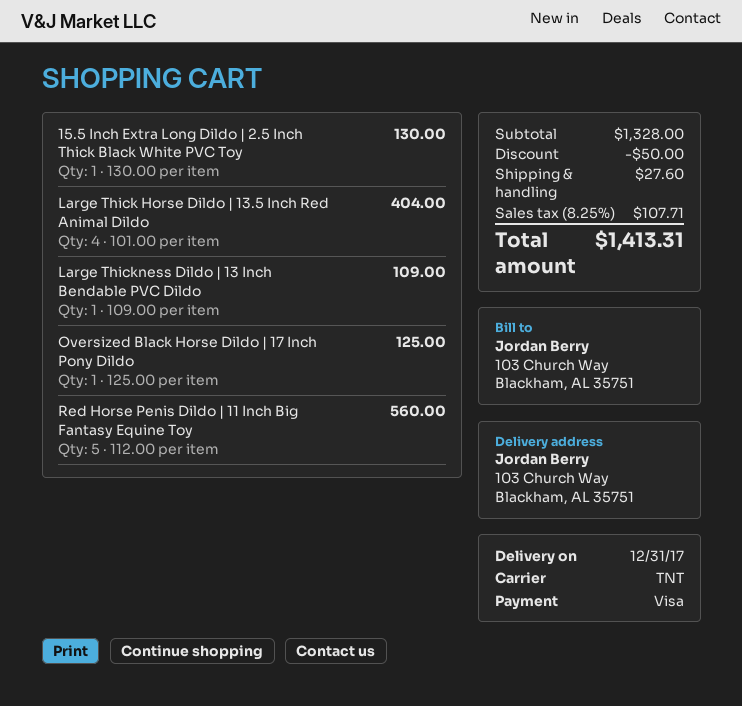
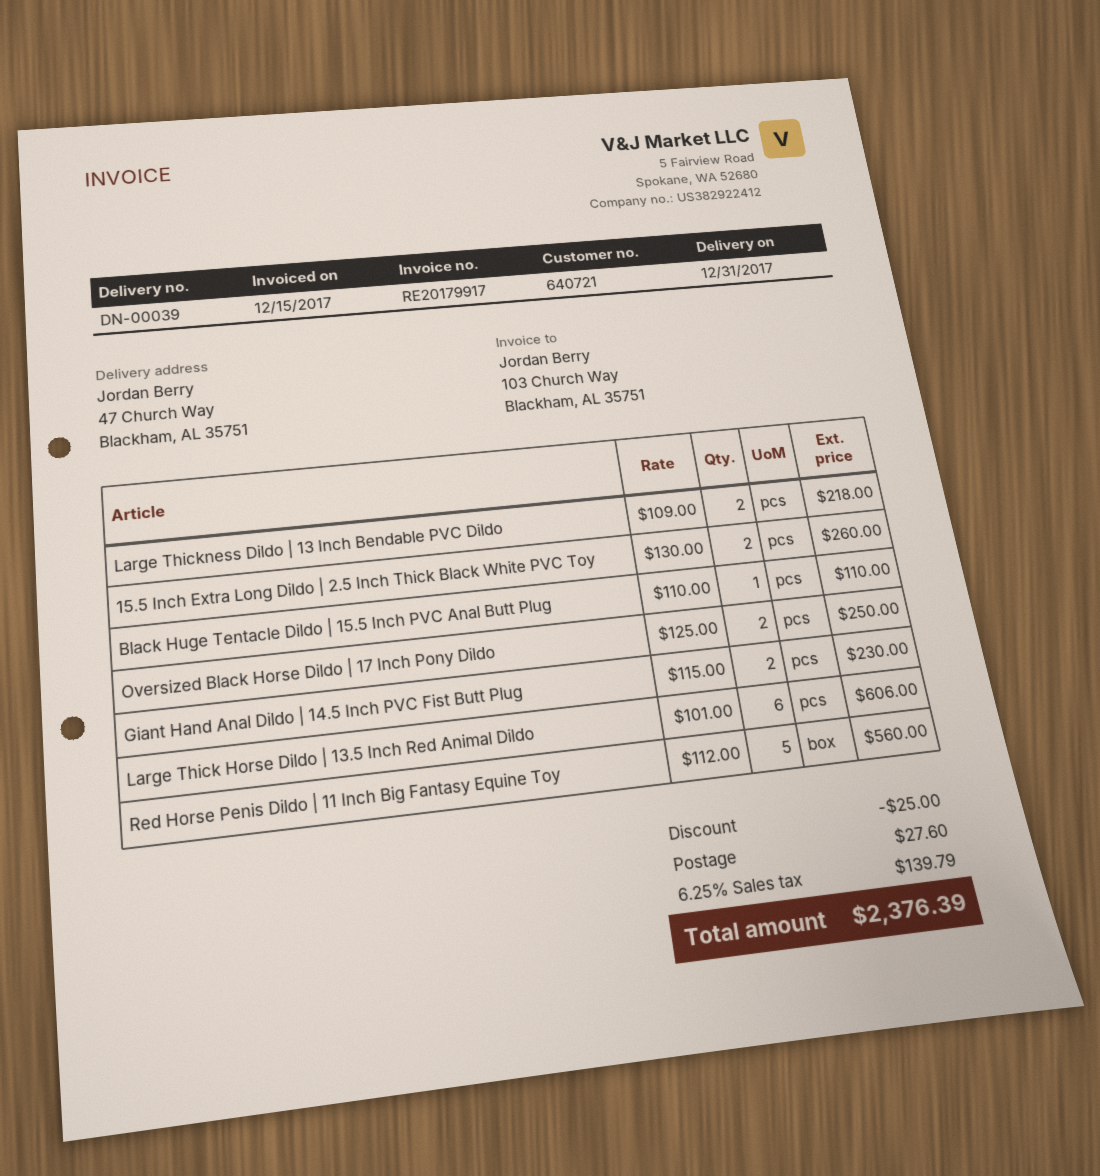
ship to: 103 Church Way, Blackham, AL 35751 -> 47 Church Way, Blackham, AL 35751
15.5 Inch Extra Long Dildo | 2.5 Inch Thick Black White PVC Toy: 1 x 130.00 = 130.00 -> 2 x 130.00 = 260.00
Large Thick Horse Dildo | 13.5 Inch Red Animal Dildo: 4 x 101.00 = 404.00 -> 6 x 101.00 = 606.00
Large Thickness Dildo | 13 Inch Bendable PVC Dildo: 1 x 109.00 = 109.00 -> 2 x 109.00 = 218.00
Oversized Black Horse Dildo | 17 Inch Pony Dildo: 1 x 125.00 = 125.00 -> 2 x 125.00 = 250.00
Black Huge Tentacle Dildo | 15.5 Inch PVC Anal Butt Plug: none -> 1 x 110.00 = 110.00
Giant Hand Anal Dildo | 14.5 Inch PVC Fist Butt Plug: none -> 2 x 115.00 = 230.00
discount: 50.00 -> 25.00
tax: 8.25% = 107.71 -> 6.25% = 139.79
total: 1413.31 -> 2376.39

